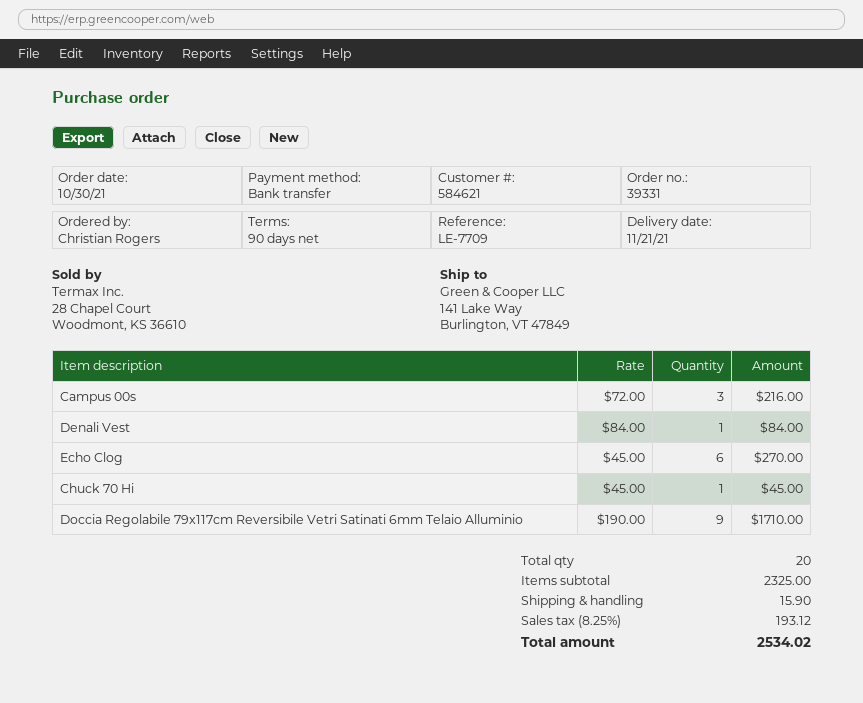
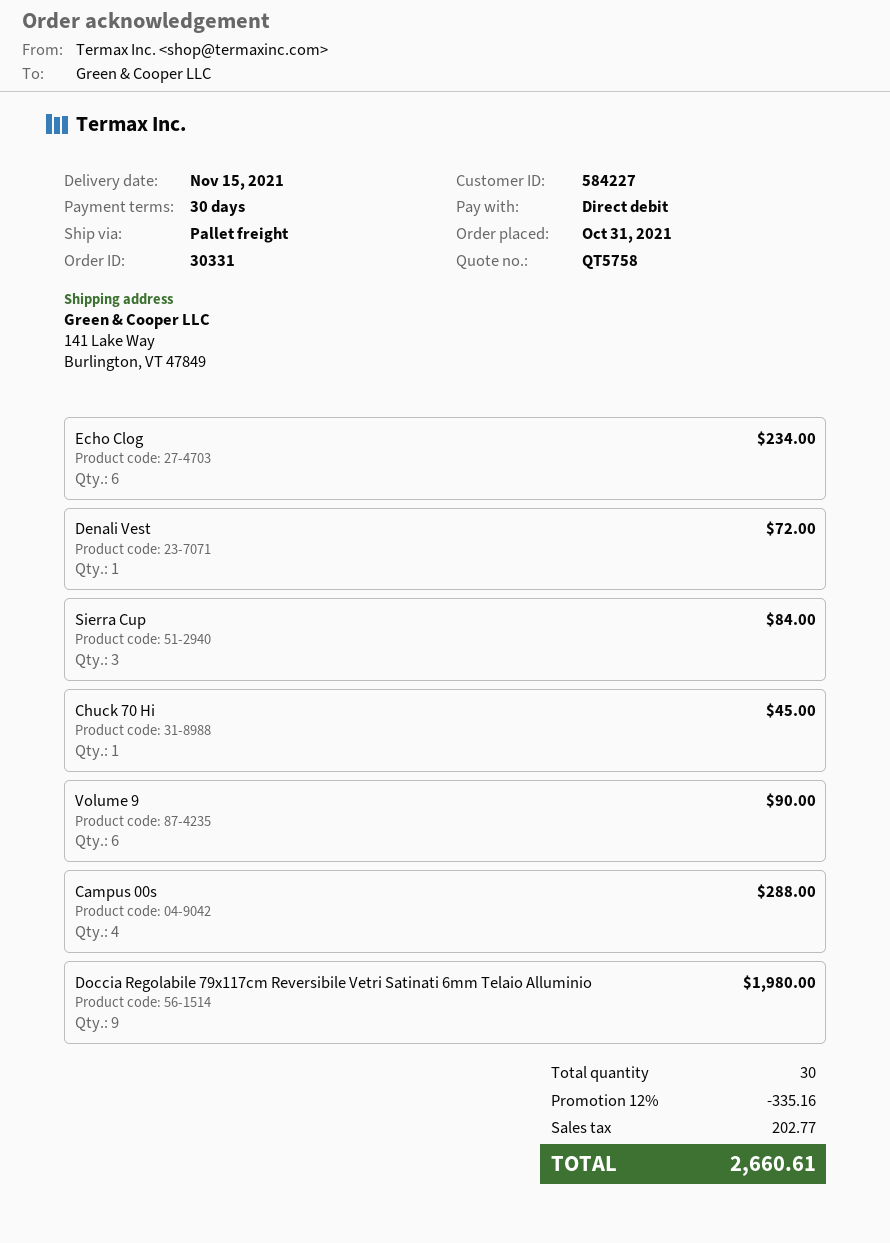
order number: 39331 -> 30331
order date: 2021-10-30 -> 2021-10-31
delivery date: 2021-11-21 -> 2021-11-15
payment terms: 90 days -> 30 days
customer number: 584621 -> 584227
payment method: bank transfer -> direct debit
Campus 00s: 3 for 216.00 -> 4 for 288.00
Denali Vest: 1 for 84.00 -> 1 for 72.00
Echo Clog: 6 for 270.00 -> 6 for 234.00
Doccia Regolabile 79x117cm Reversibile Vetri Satinati 6mm Telaio Alluminio: 9 for 1710.00 -> 9 for 1980.00
Sierra Cup: none -> 3 for 84.00
Volume 9: none -> 6 for 90.00
total quantity: 20 -> 30
discount: none -> 12% = 335.16
shipping: 15.90 -> none
tax: 193.12 -> 202.77
total: 2534.02 -> 2660.61

